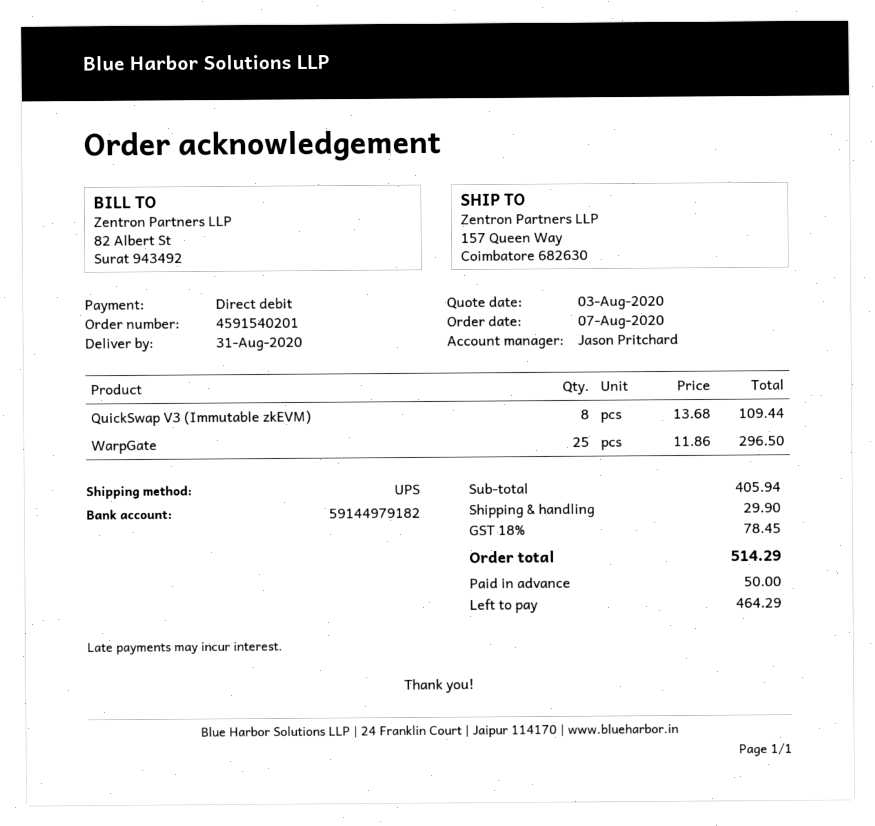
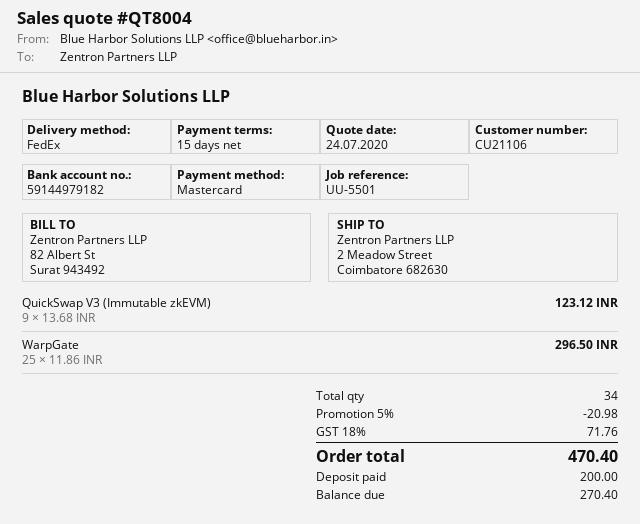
quote date: 2020-08-03 -> 2020-07-24
payment method: direct debit -> Mastercard
shipping method: UPS -> FedEx
ship to: 157 Queen Way, Coimbatore 682630 -> 2 Meadow Street, Coimbatore 682630
QuickSwap V3 (Immutable zkEVM): 8 x 13.68 = 109.44 -> 9 x 13.68 = 123.12
discount: none -> 5% = 20.98
shipping: 29.90 -> none
tax: 18% = 78.45 -> 18% = 71.76
total: 514.29 -> 470.40
deposit: 50.00 -> 200.00
balance: 464.29 -> 270.40

